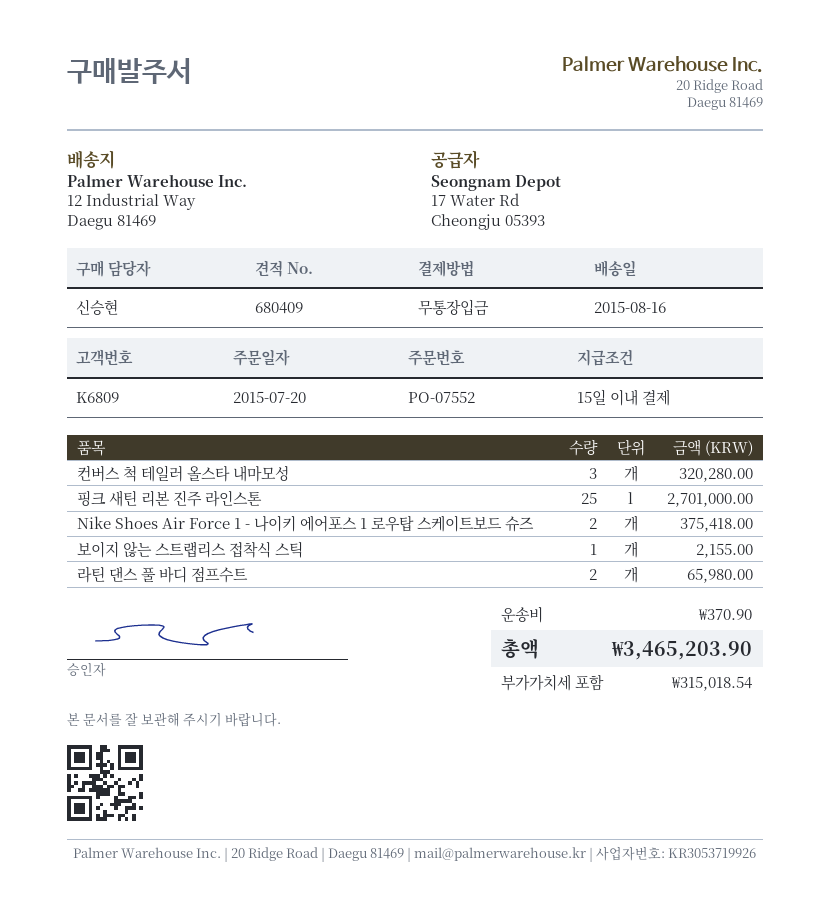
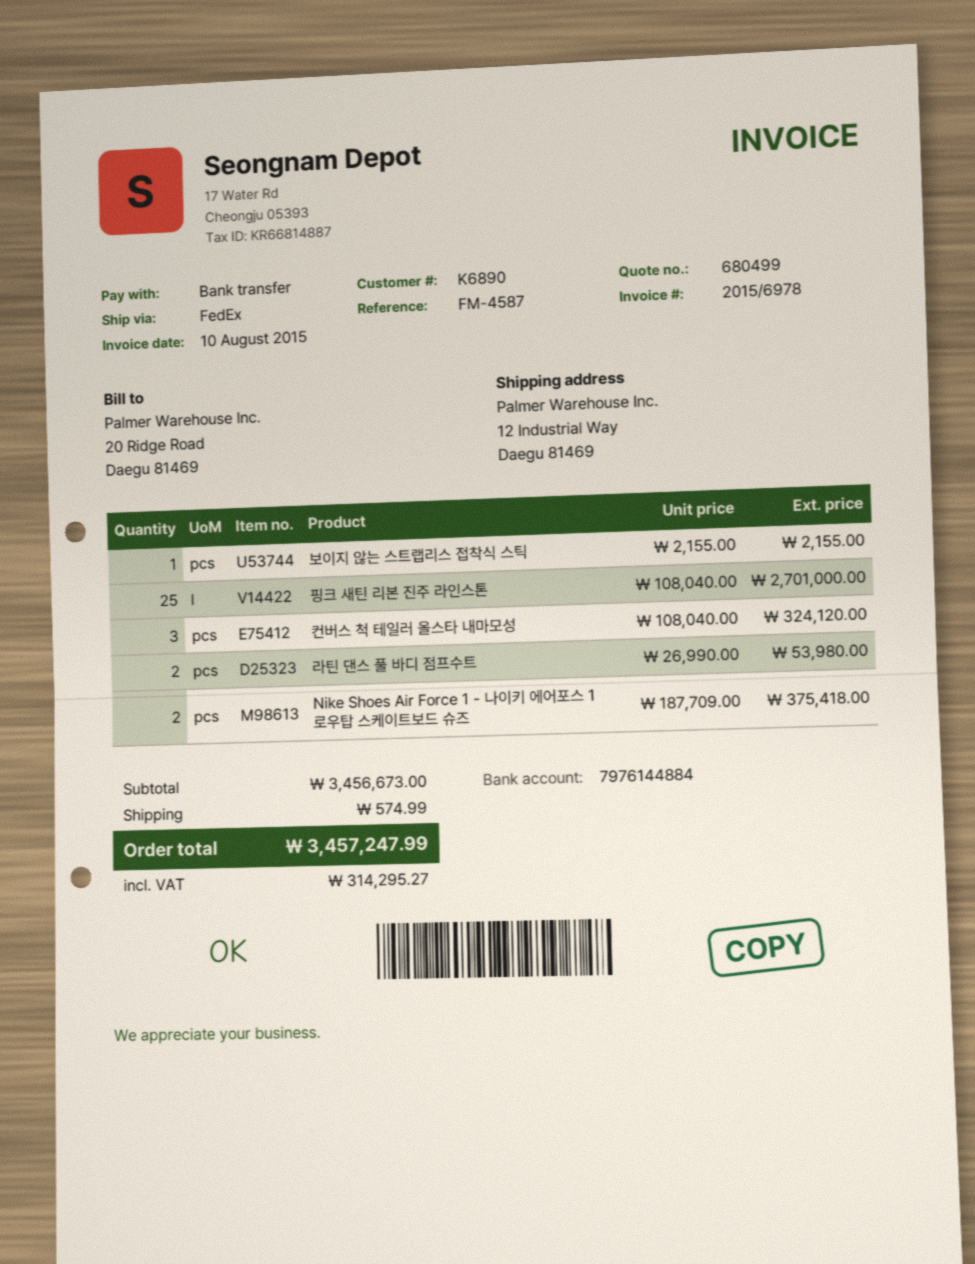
quote number: 680409 -> 680499
customer number: K6809 -> K6890
컨버스 척 테일러 올스타 내마모성: 3 for 320280.00 -> 3 for 324120.00
라틴 댄스 풀 바디 점프수트: 2 for 65980.00 -> 2 for 53980.00
shipping: 370.90 -> 574.99
tax: 315018.54 -> 314295.27
total: 3465203.90 -> 3457247.99

